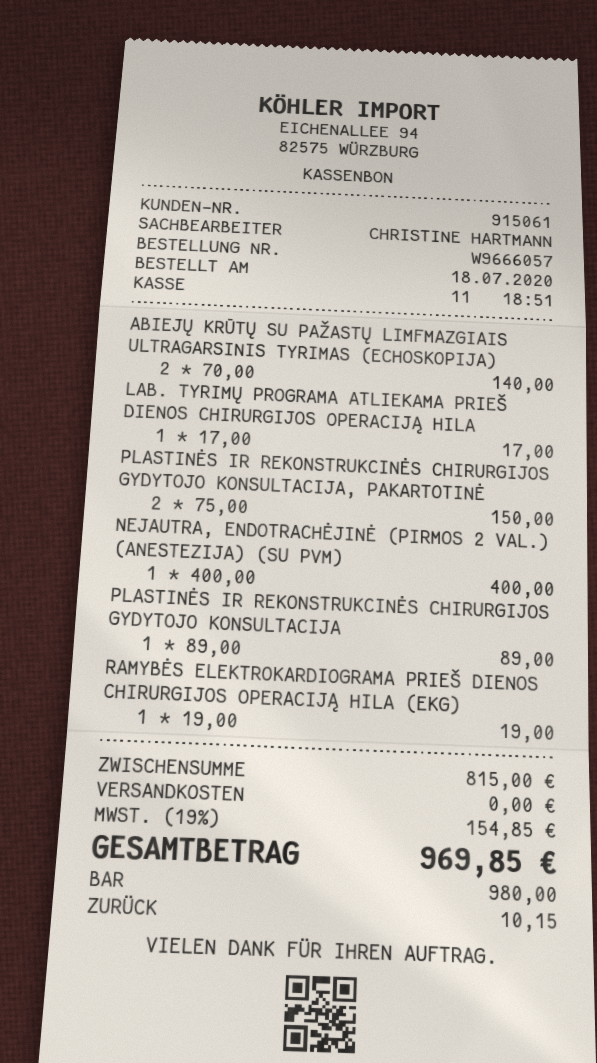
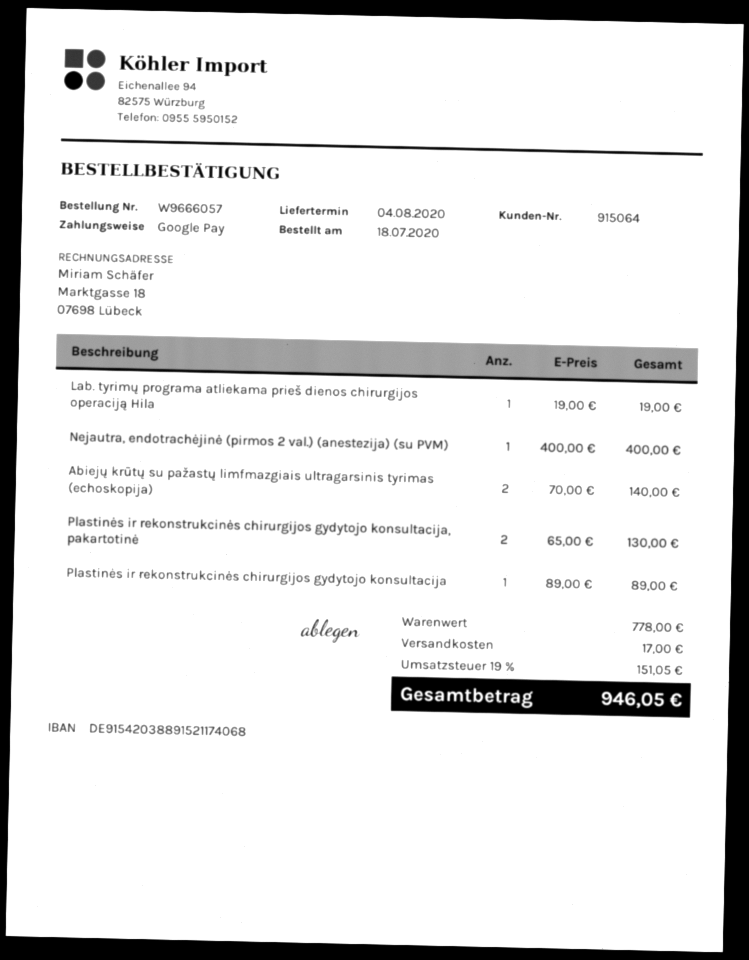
customer number: 915061 -> 915064
payment method: cash -> Google Pay
LAB. TYRIMŲ PROGRAMA ATLIEKAMA PRIEŠ DIENOS CHIRURGIJOS OPERACIJĄ HILA: 1 x 17.00 = 17.00 -> 1 x 19.00 = 19.00
PLASTINĖS IR REKONSTRUKCINĖS CHIRURGIJOS GYDYTOJO KONSULTACIJA, PAKARTOTINĖ: 2 x 75.00 = 150.00 -> 2 x 65.00 = 130.00
RAMYBĖS ELEKTROKARDIOGRAMA PRIEŠ DIENOS CHIRURGIJOS OPERACIJĄ HILA (EKG): 1 x 19.00 = 19.00 -> none
subtotal: 815.00 -> 778.00
shipping: 0.00 -> 17.00
tax: 19% = 154.85 -> 19% = 151.05
total: 969.85 -> 946.05

